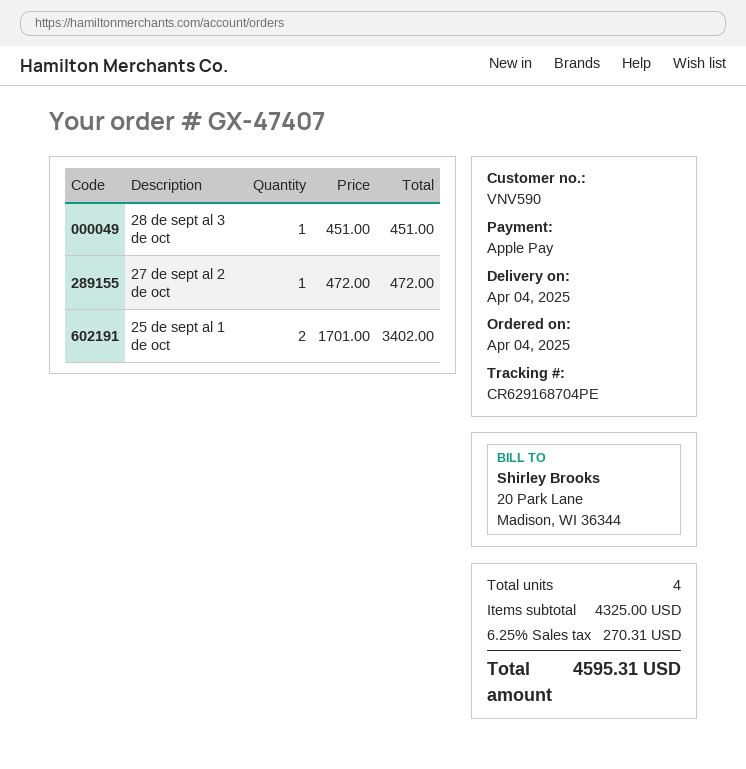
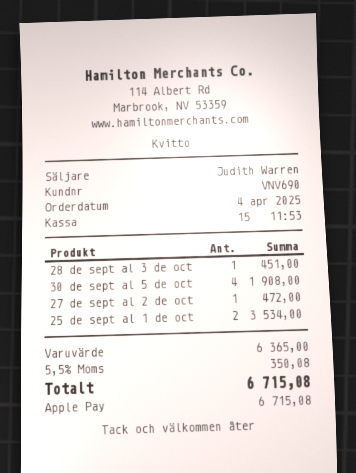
customer number: VNV590 -> VNV690
25 de sept al 1 de oct: 2 for 3402.00 -> 2 for 3534.00
30 de sept al 5 de oct: none -> 4 for 1908.00
subtotal: 4325.00 -> 6365.00
tax: 6.25% = 270.31 -> 5.5% = 350.08
total: 4595.31 -> 6715.08

